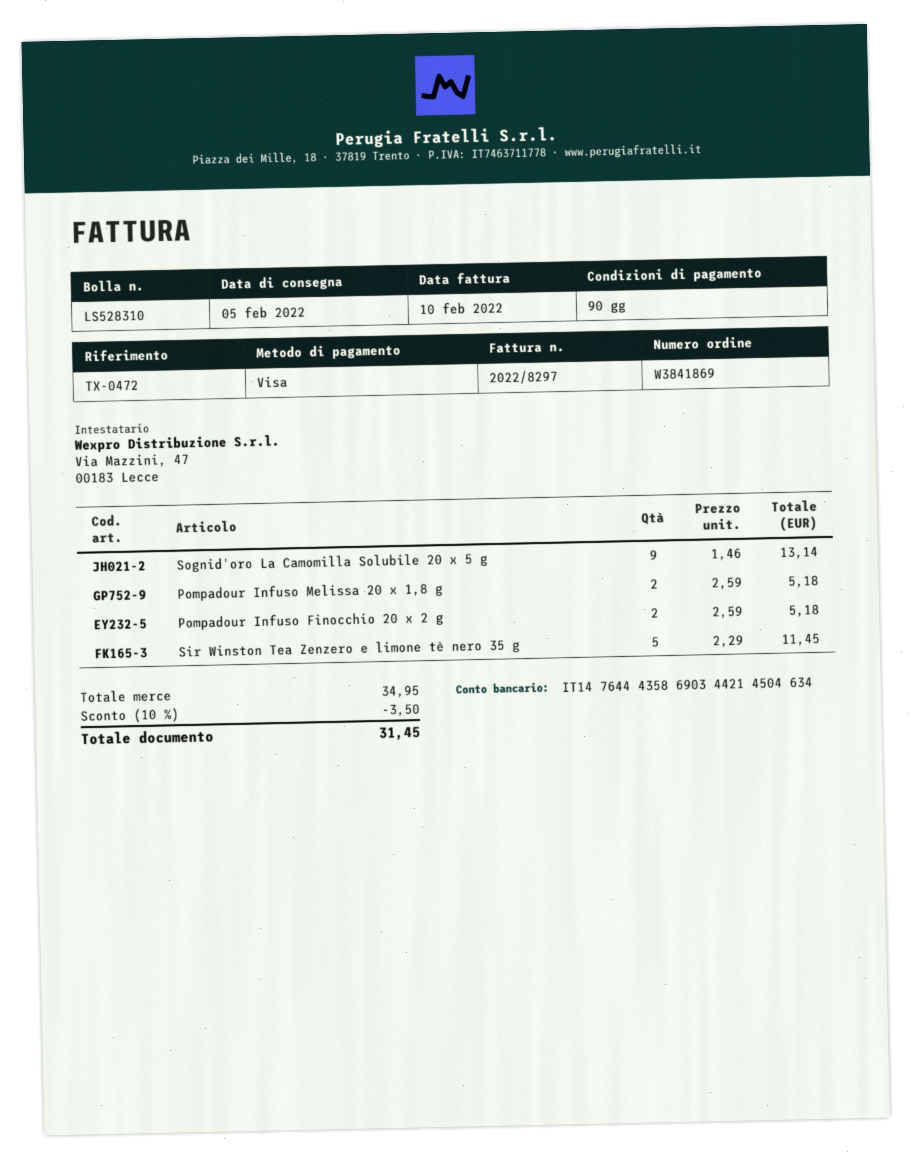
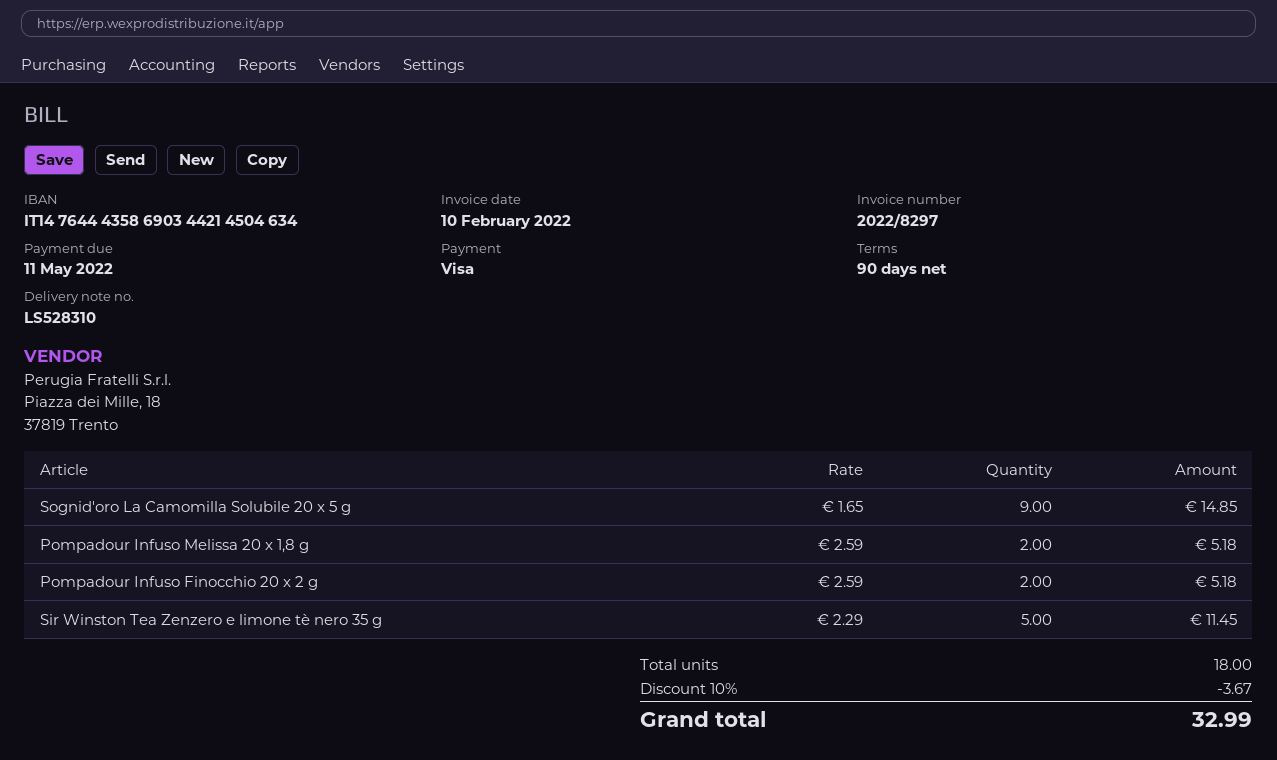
Sognid'oro La Camomilla Solubile 20 x 5 g: 9 x 1.46 = 13.14 -> 9 x 1.65 = 14.85
discount: 10% = 3.50 -> 10% = 3.67
total: 31.45 -> 32.99

